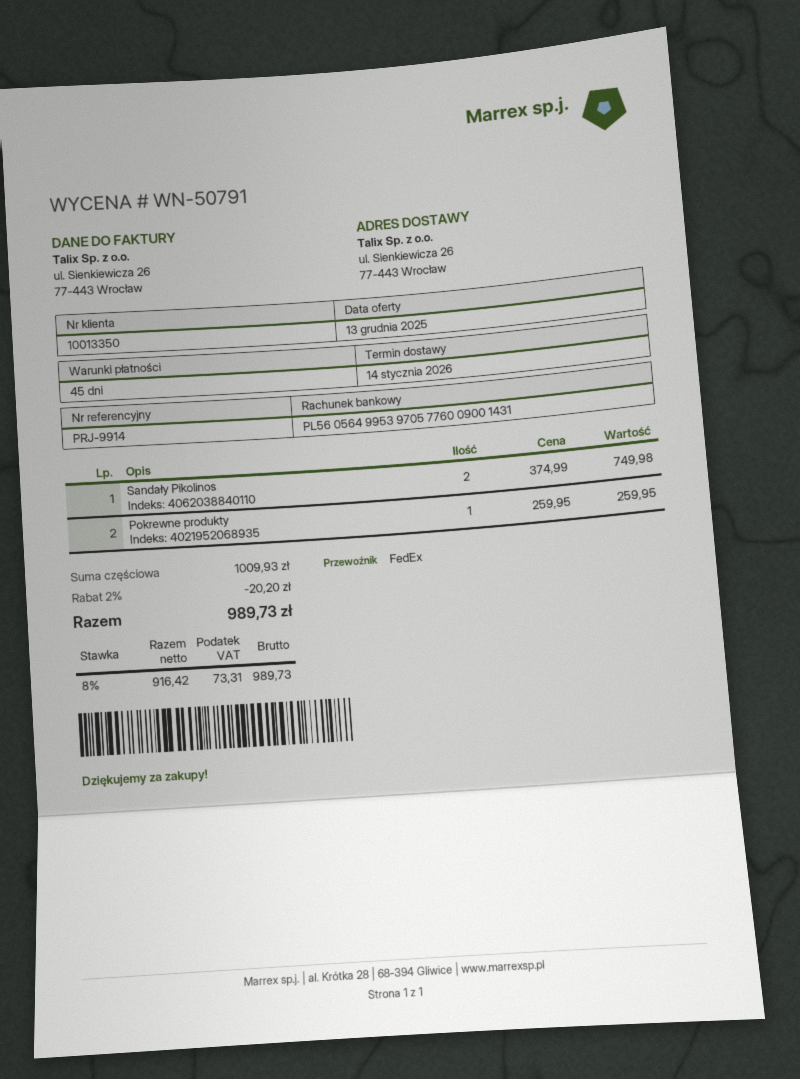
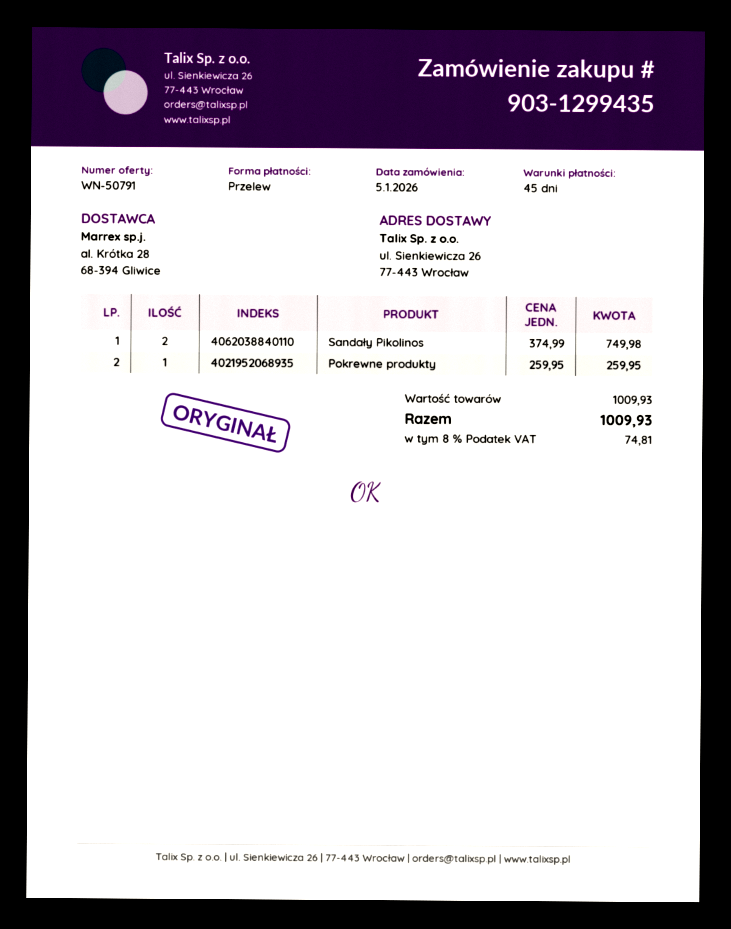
discount: 2% = 20.20 -> none
tax: 8% = 73.31 -> 8% = 74.81
total: 989.73 -> 1009.93

